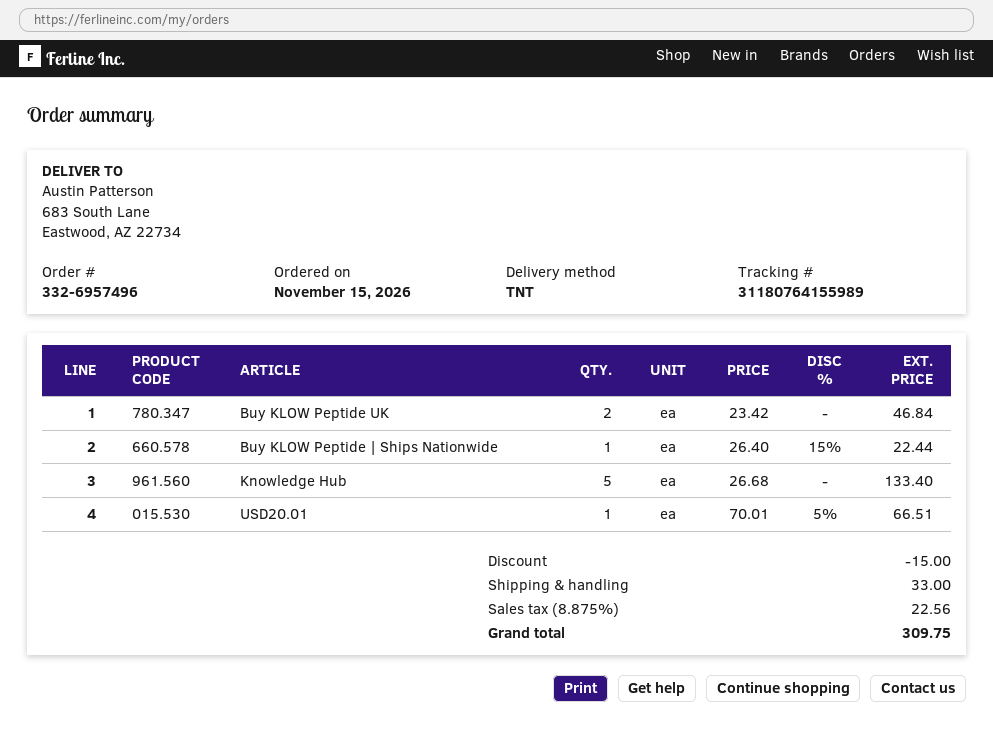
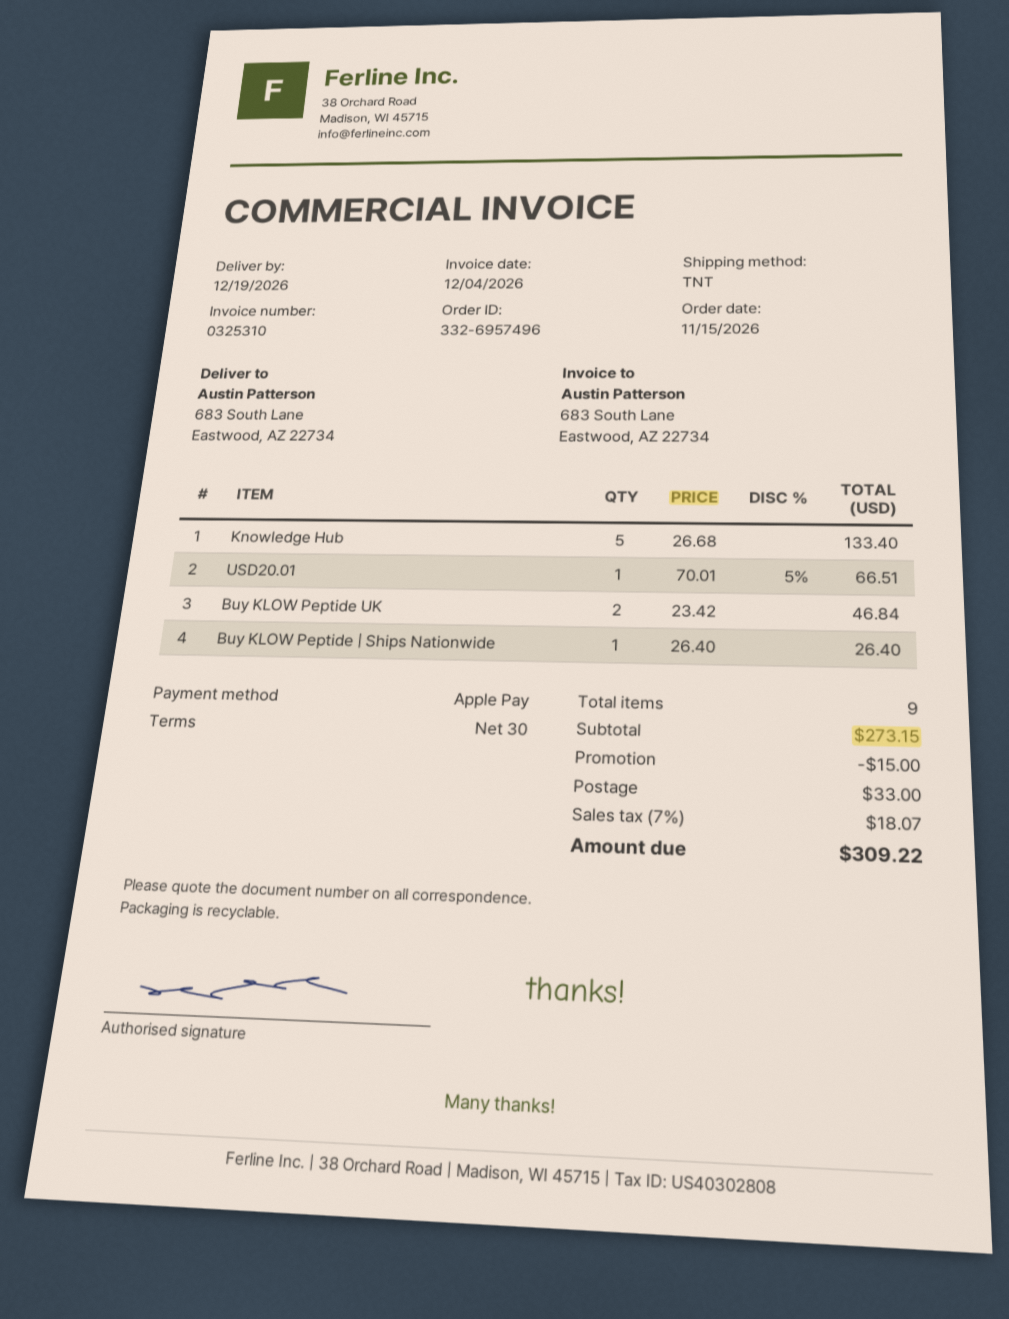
Buy KLOW Peptide | Ships Nationwide: 1 x 26.40 - 15% = 22.44 -> 1 x 26.40 = 26.40
tax: 8.875% = 22.56 -> 7% = 18.07
total: 309.75 -> 309.22

